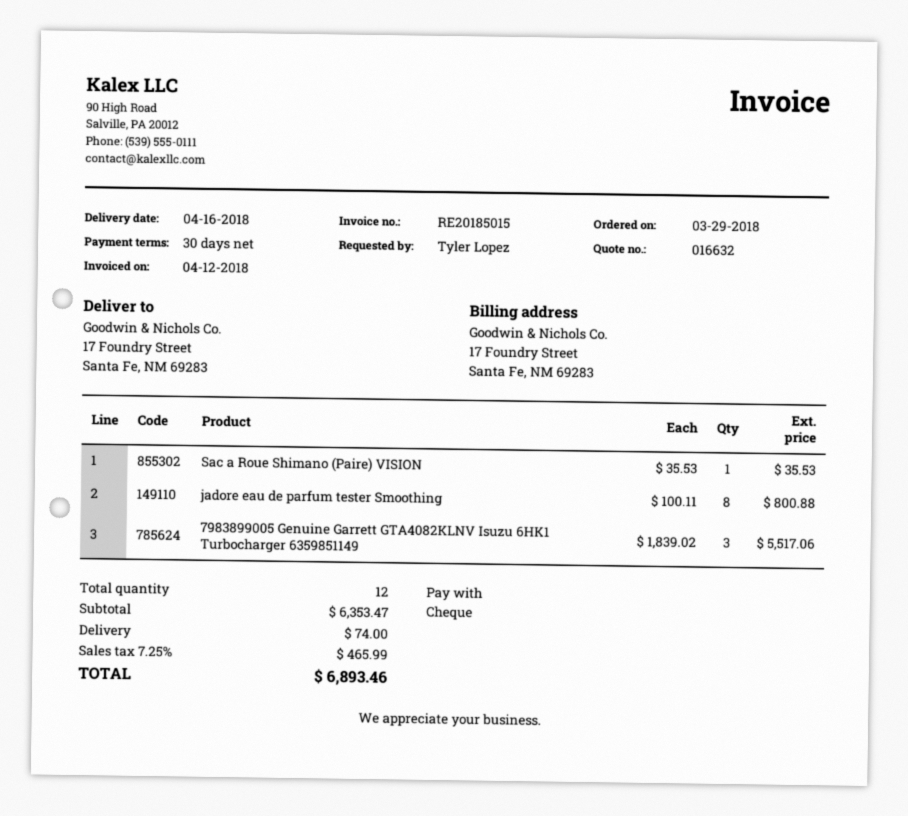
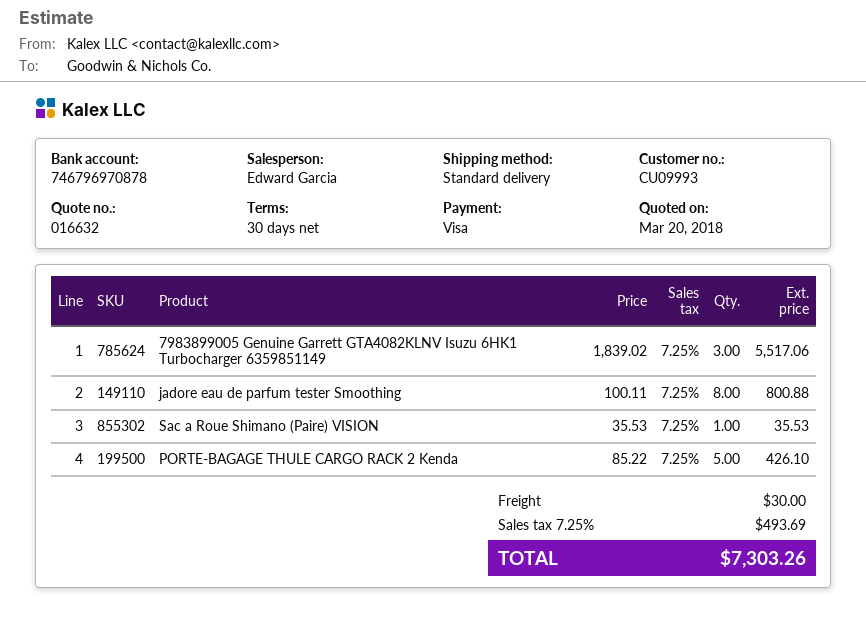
payment method: cheque -> Visa
PORTE-BAGAGE THULE CARGO RACK 2 Kenda: none -> 5 x 85.22 = 426.10
shipping: 74.00 -> 30.00
tax: 7.25% = 465.99 -> 7.25% = 493.69
total: 6893.46 -> 7303.26

